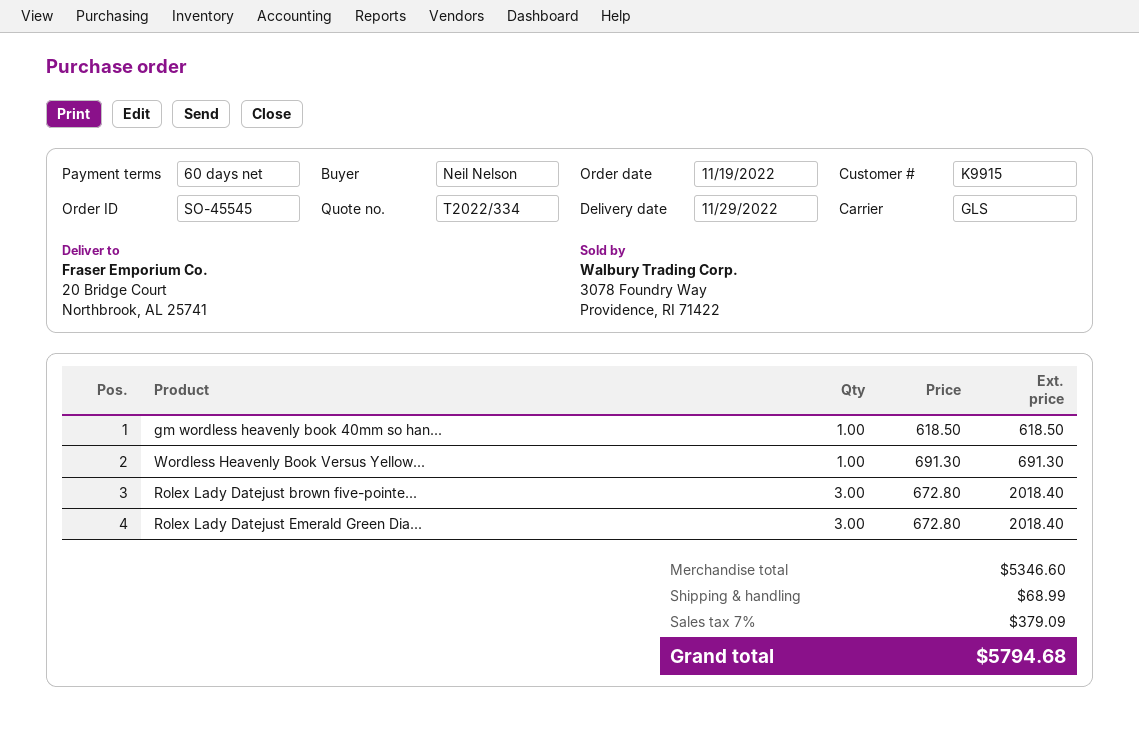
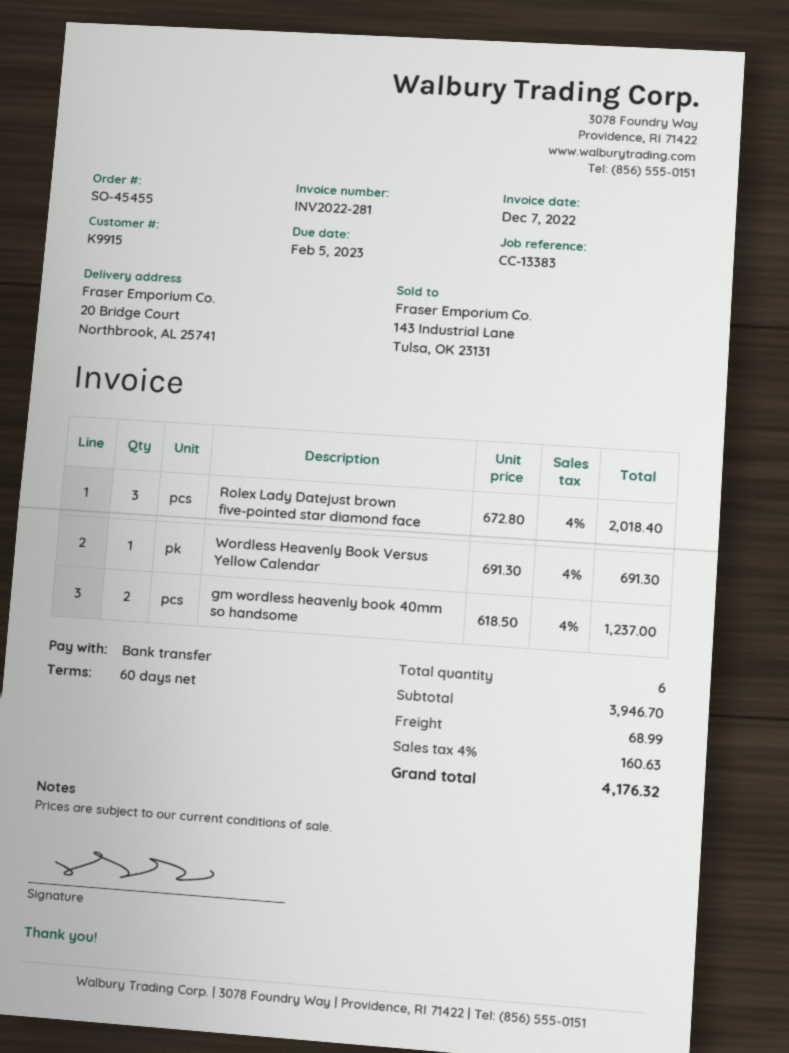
order number: SO-45545 -> SO-45455
gm wordless heavenly book 40mm so han...: 1 x 618.50 = 618.50 -> 2 x 618.50 = 1237.00
Rolex Lady Datejust Emerald Green Dia...: 3 x 672.80 = 2018.40 -> none
subtotal: 5346.60 -> 3946.70
tax: 7% = 379.09 -> 4% = 160.63
total: 5794.68 -> 4176.32

